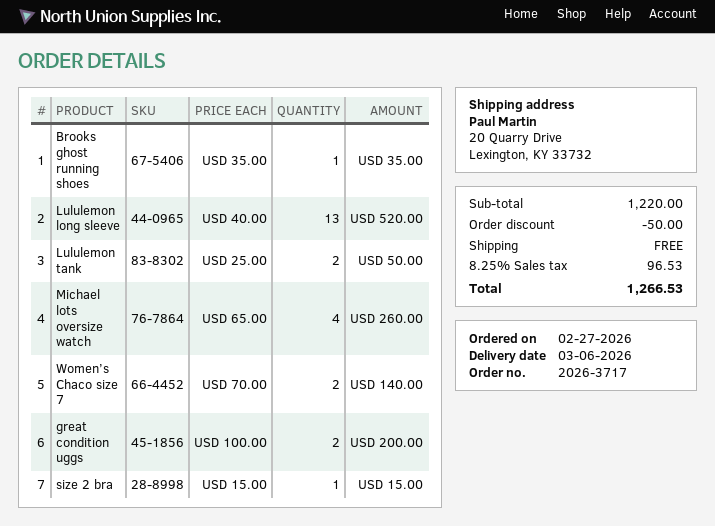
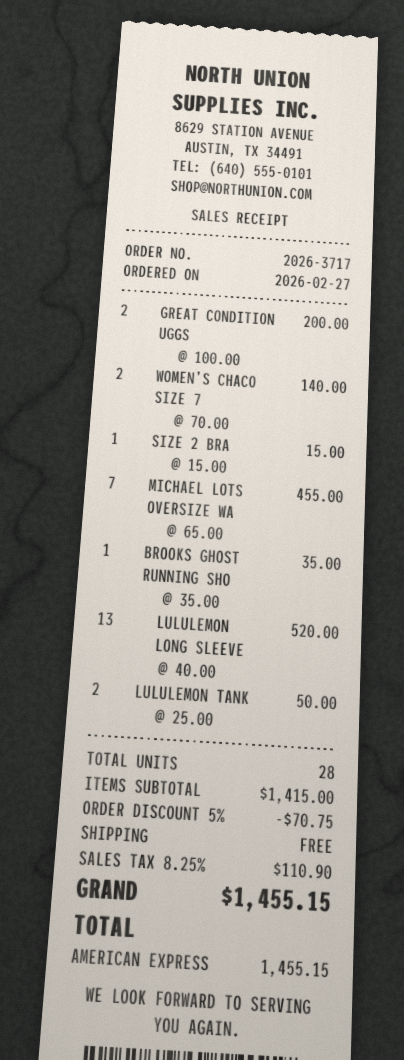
Michael lots oversize watch: 4 x 65.00 = 260.00 -> 7 x 65.00 = 455.00
subtotal: 1220.00 -> 1415.00
discount: 50.00 -> 70.75
tax: 8.25% = 96.53 -> 8.25% = 110.90
total: 1266.53 -> 1455.15

